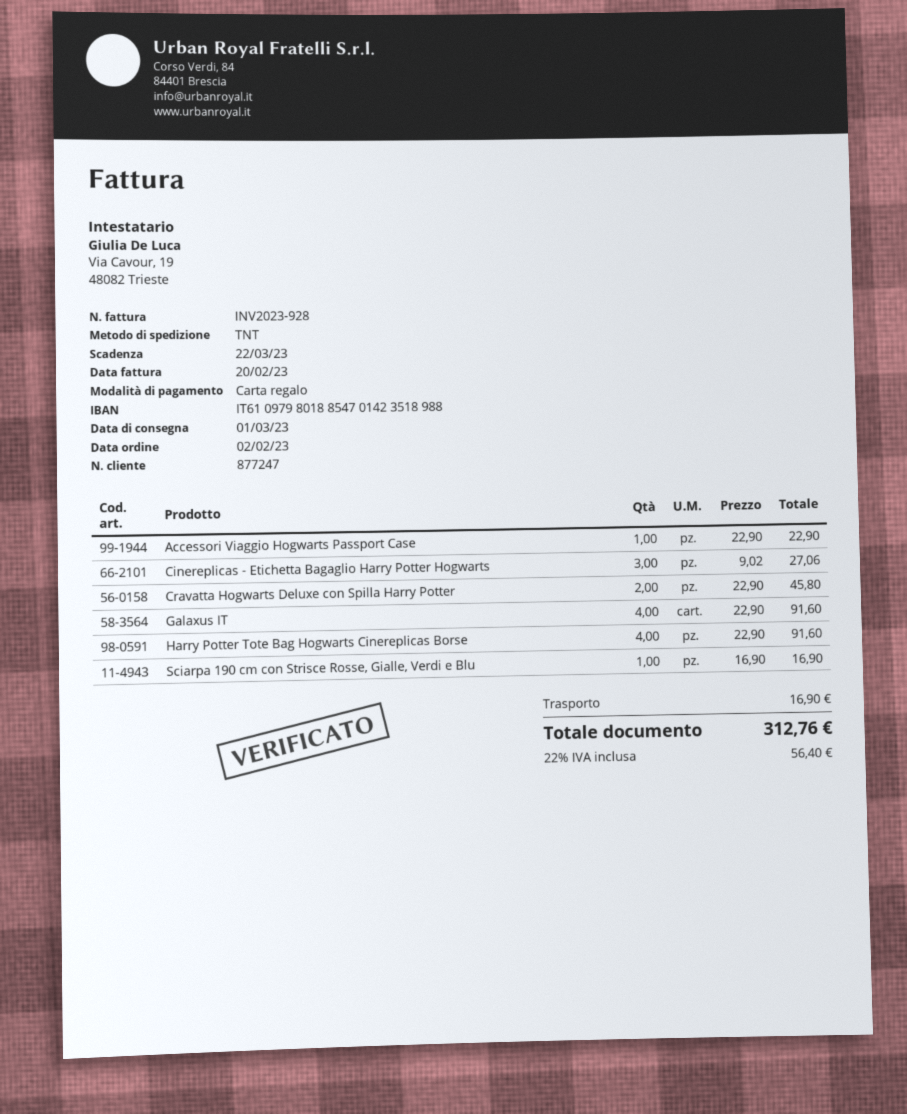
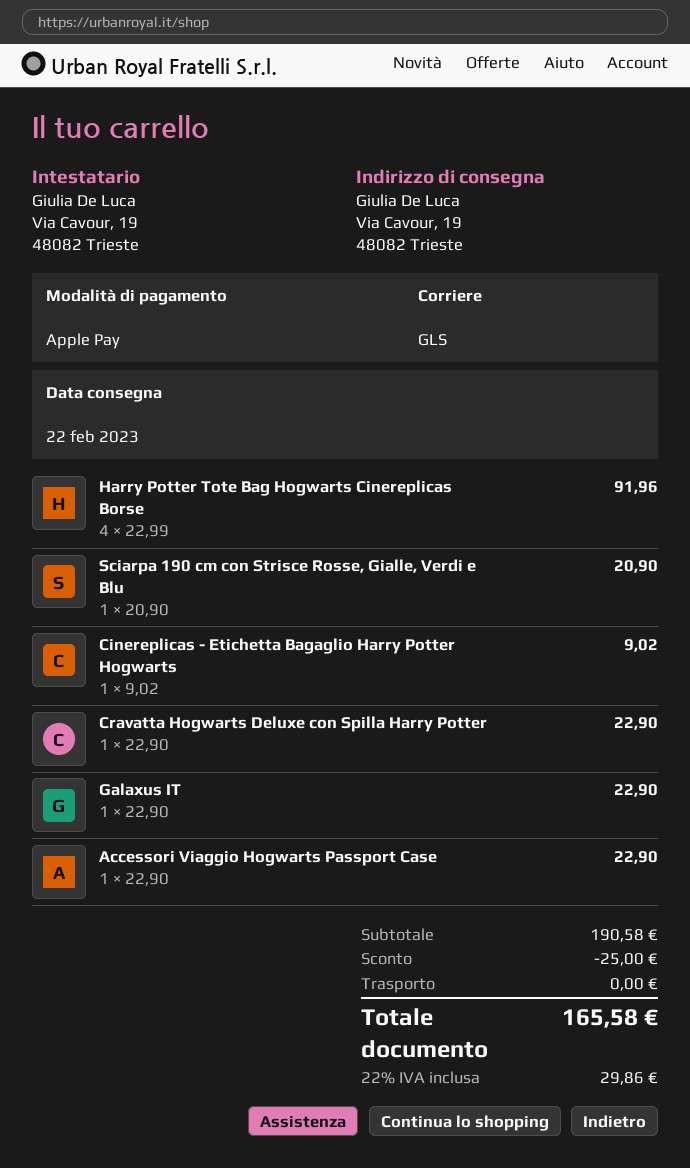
delivery date: 2023-03-01 -> 2023-02-22
payment method: gift card -> Apple Pay
shipping method: TNT -> GLS
Cinereplicas - Etichetta Bagaglio Harry Potter Hogwarts: 3 x 9.02 = 27.06 -> 1 x 9.02 = 9.02
Cravatta Hogwarts Deluxe con Spilla Harry Potter: 2 x 22.90 = 45.80 -> 1 x 22.90 = 22.90
Galaxus IT: 4 x 22.90 = 91.60 -> 1 x 22.90 = 22.90
Harry Potter Tote Bag Hogwarts Cinereplicas Borse: 4 x 22.90 = 91.60 -> 4 x 22.99 = 91.96
Sciarpa 190 cm con Strisce Rosse, Gialle, Verdi e Blu: 1 x 16.90 = 16.90 -> 1 x 20.90 = 20.90
discount: none -> 25.00
shipping: 16.90 -> 0.00
tax: 22% = 56.40 -> 22% = 29.86
total: 312.76 -> 165.58

